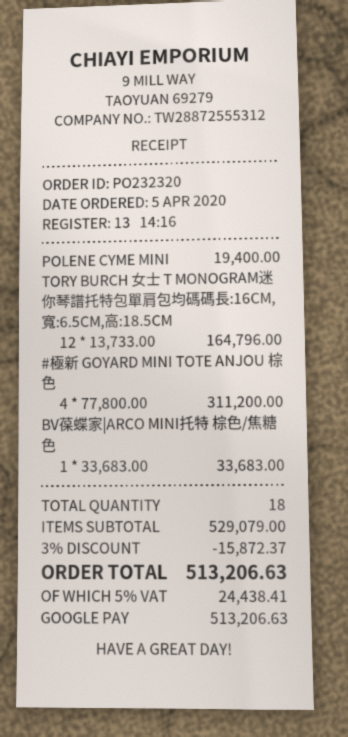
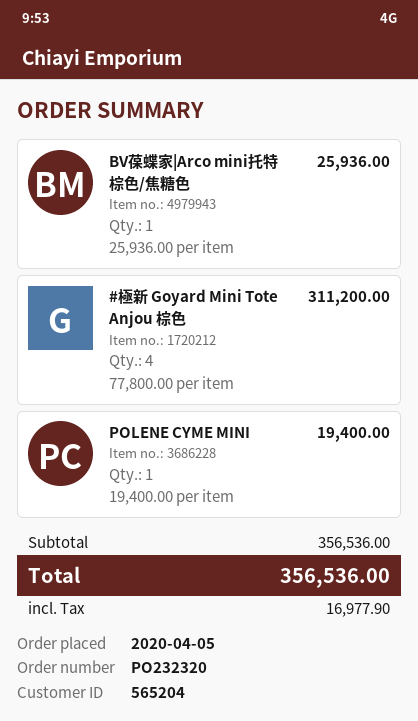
TORY BURCH 女士 T MONOGRAM迷你琴譜托特包單肩包均碼碼長:16CM,寬:6.5CM,高:18.5CM: 12 x 13733.00 = 164796.00 -> none
BV葆蝶家|ARCO MINI托特 棕色/焦糖色: 1 x 33683.00 = 33683.00 -> 1 x 25936.00 = 25936.00
subtotal: 529079.00 -> 356536.00
discount: 3% = 15872.37 -> none
tax: 24438.41 -> 16977.90
total: 513206.63 -> 356536.00

